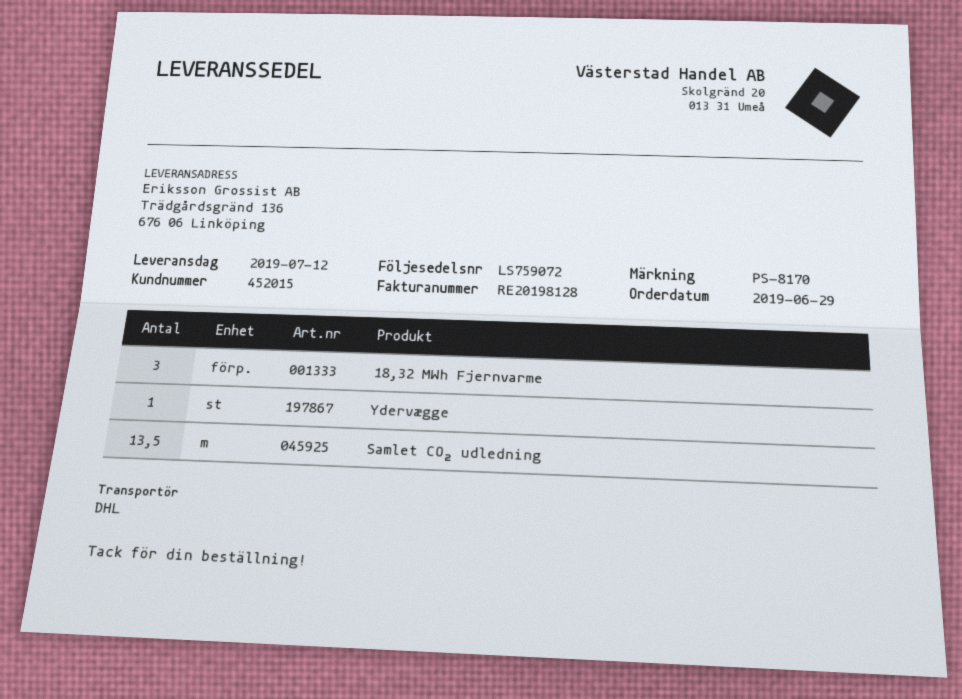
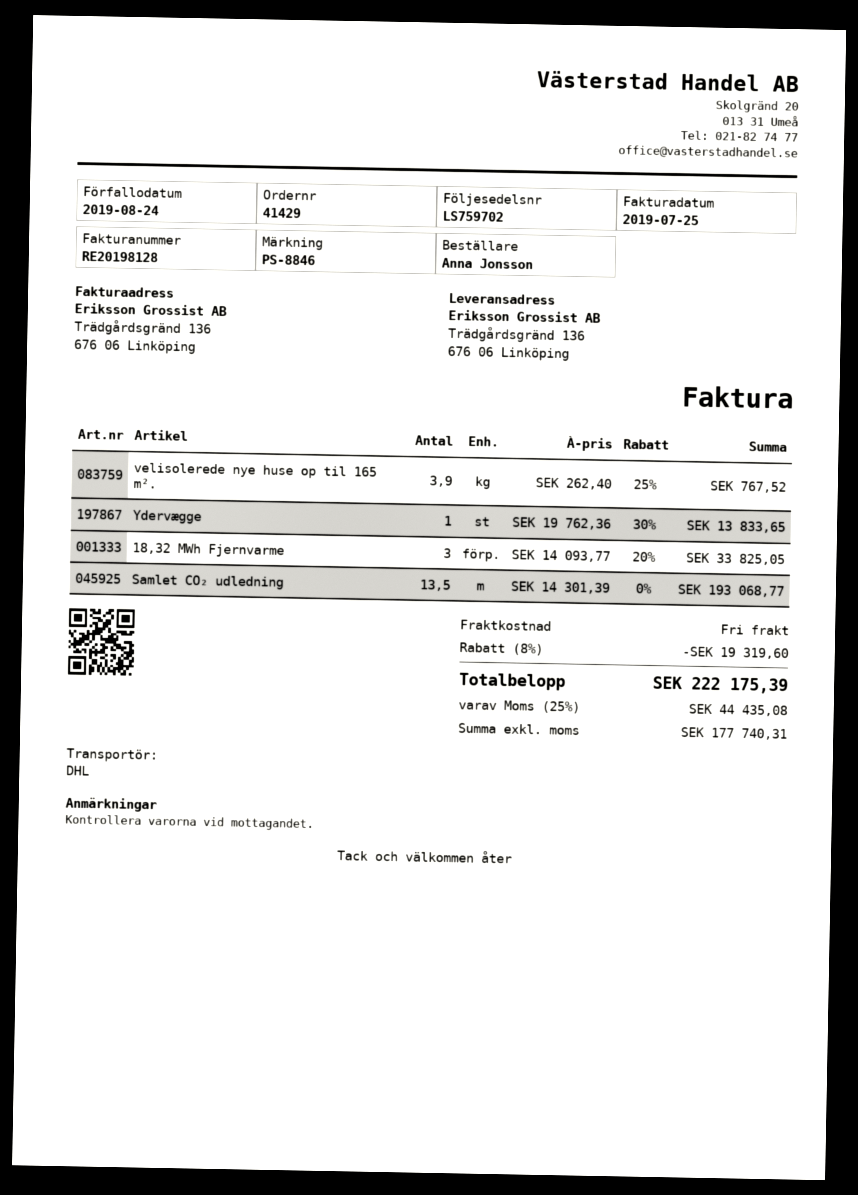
delivery note number: LS759072 -> LS759702
reference: PS-8170 -> PS-8846
velisolerede nye huse op til 165 m².: none -> 3.9

